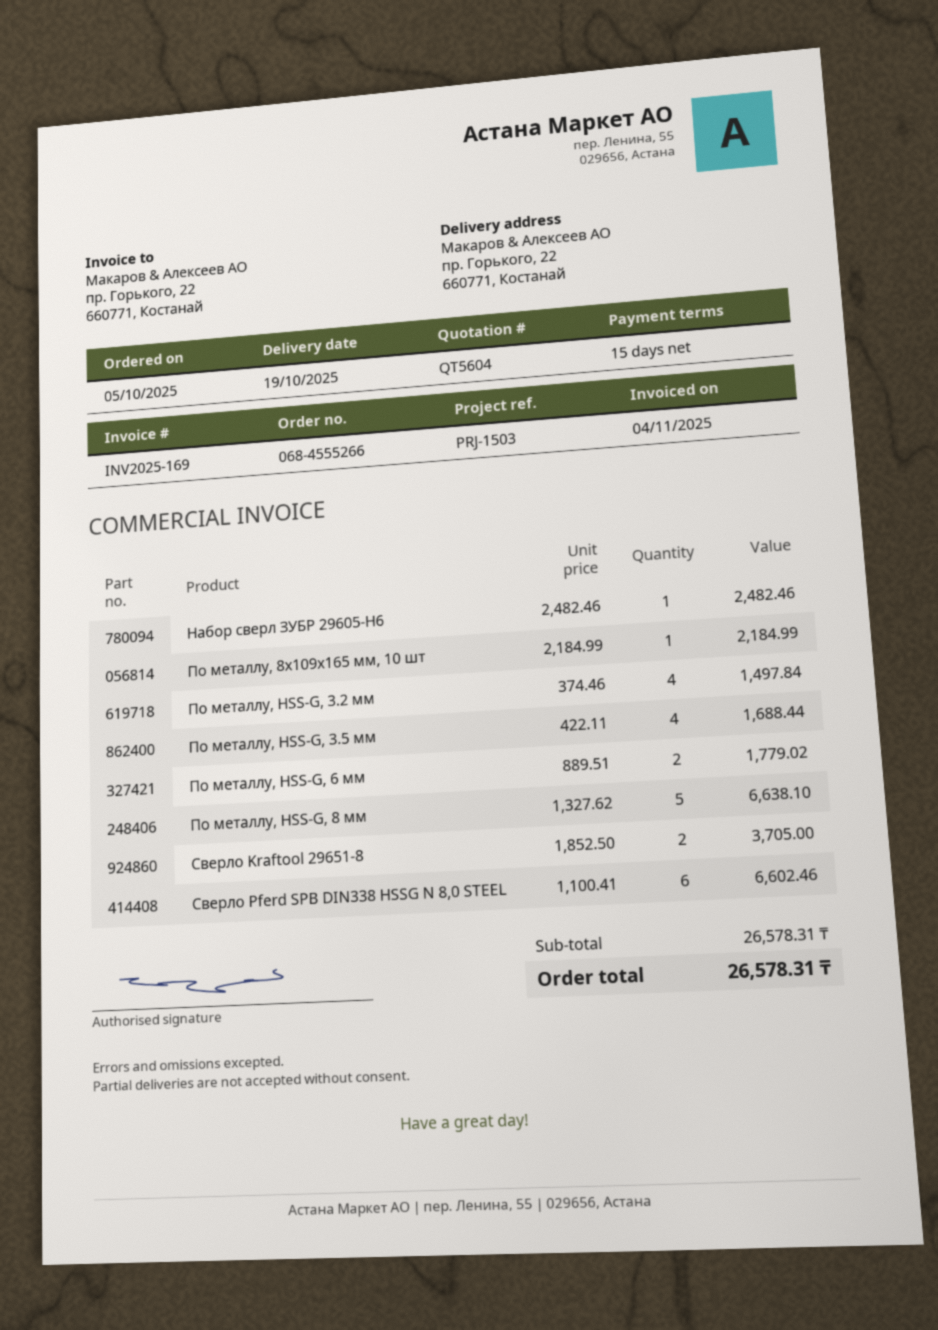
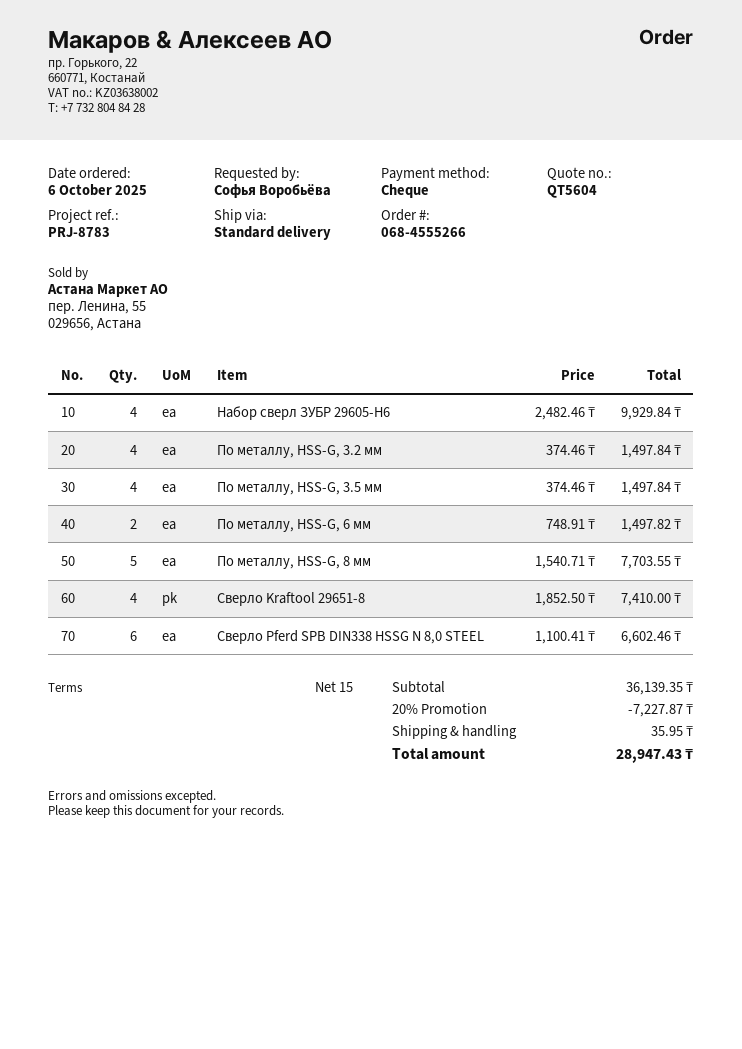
order date: 2025-10-05 -> 2025-10-06
reference: PRJ-1503 -> PRJ-8783
Набор сверл ЗУБР 29605-H6: 1 x 2482.46 = 2482.46 -> 4 x 2482.46 = 9929.84
По металлу, 8х109х165 мм, 10 шт: 1 x 2184.99 = 2184.99 -> none
По металлу, HSS-G, 3.5 мм: 4 x 422.11 = 1688.44 -> 4 x 374.46 = 1497.84
По металлу, HSS-G, 6 мм: 2 x 889.51 = 1779.02 -> 2 x 748.91 = 1497.82
По металлу, HSS-G, 8 мм: 5 x 1327.62 = 6638.10 -> 5 x 1540.71 = 7703.55
Сверло Kraftool 29651-8: 2 x 1852.50 = 3705.00 -> 4 x 1852.50 = 7410.00
subtotal: 26578.31 -> 36139.35
discount: none -> 20% = 7227.87
shipping: none -> 35.95
total: 26578.31 -> 28947.43

